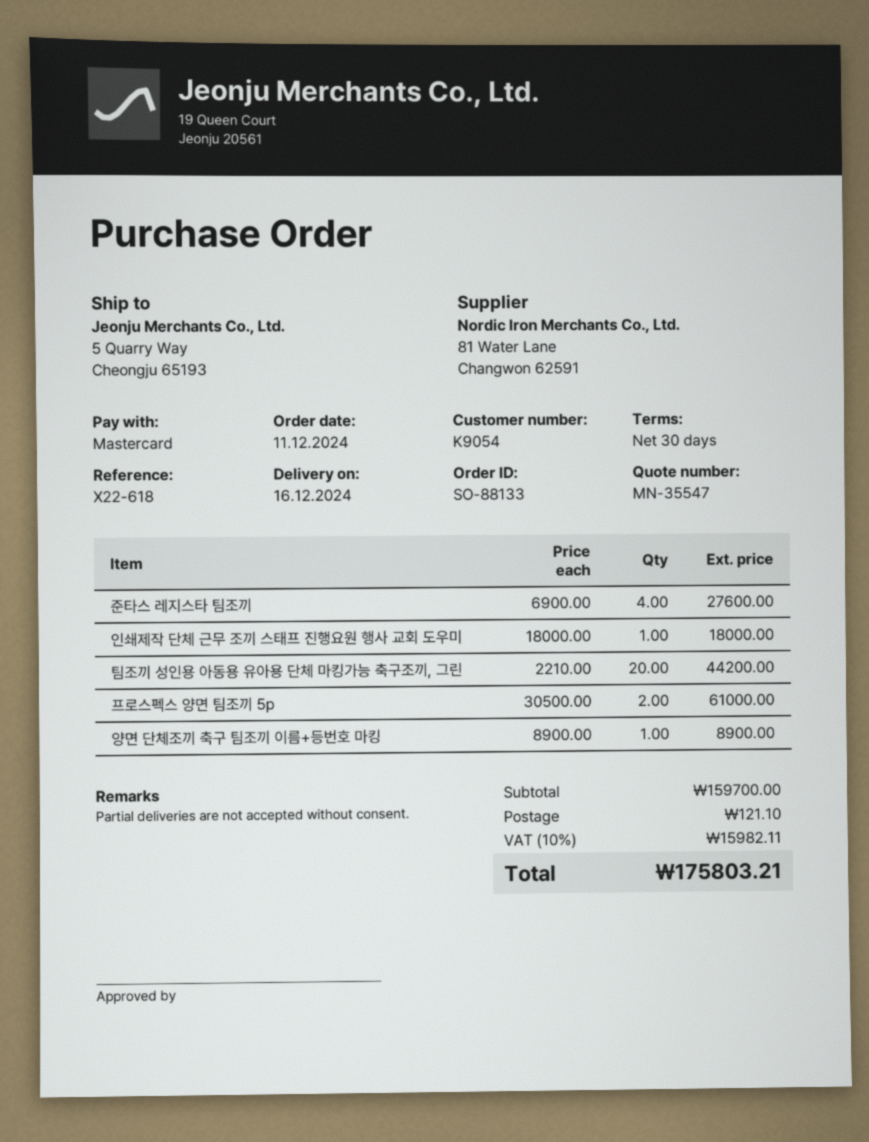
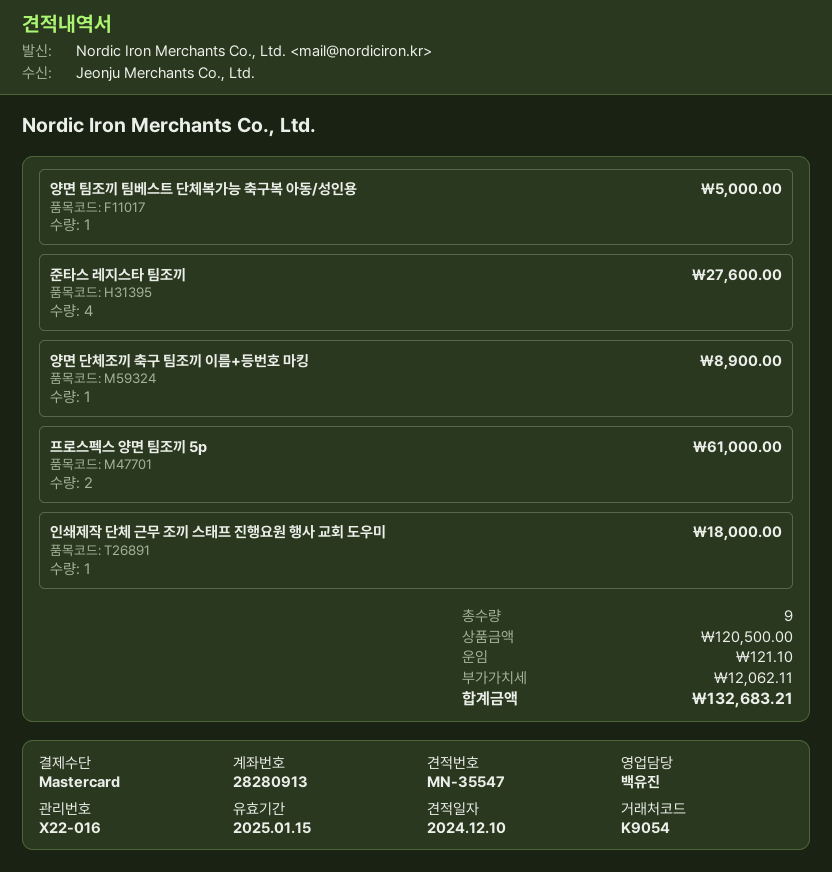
reference: X22-618 -> X22-016
팀조끼 성인용 아동용 유아용 단체 마킹가능 축구조끼, 그린: 20 for 44200.00 -> none
양면 팀조끼 팀베스트 단체복가능 축구복 아동/성인용: none -> 1 for 5000.00
subtotal: 159700.00 -> 120500.00
tax: 15982.11 -> 12062.11
total: 175803.21 -> 132683.21

